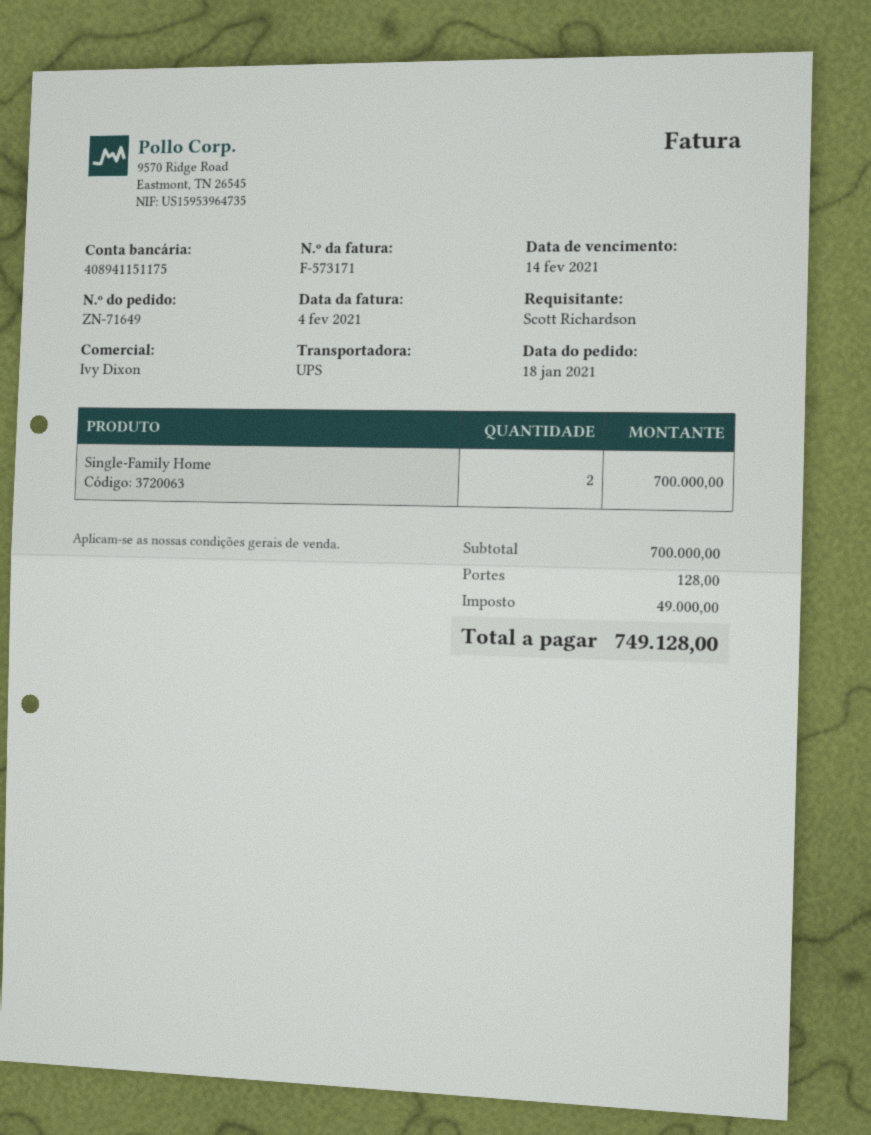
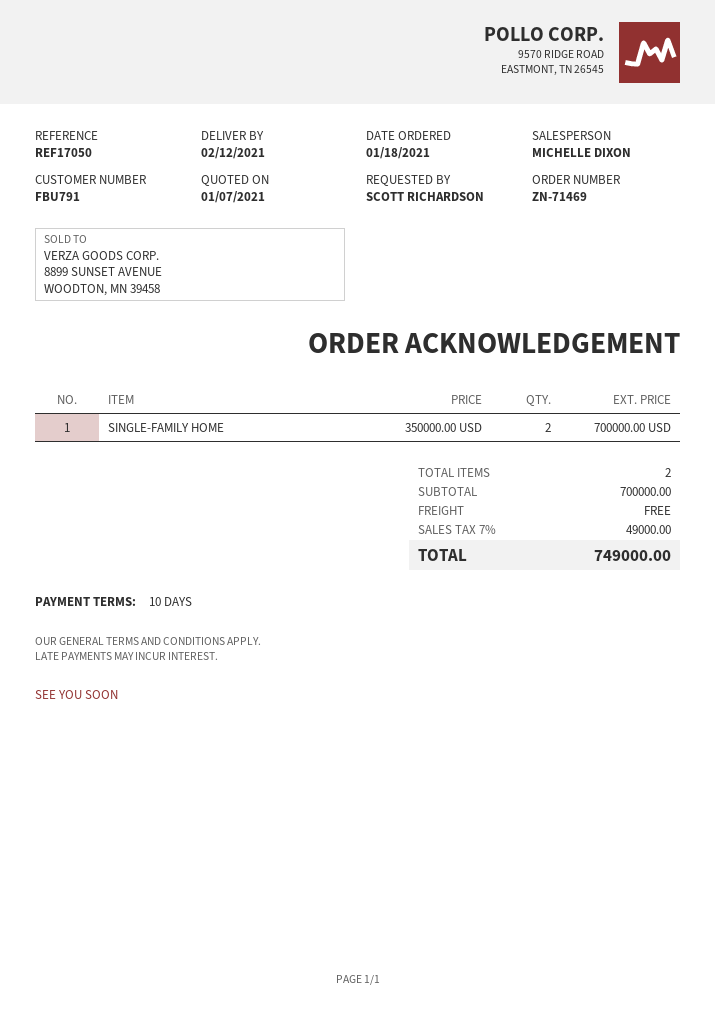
order number: ZN-71649 -> ZN-71469
sales rep: Ivy Dixon -> MICHELLE DIXON
shipping: 128.00 -> 0.00
total: 749128.00 -> 749000.00

